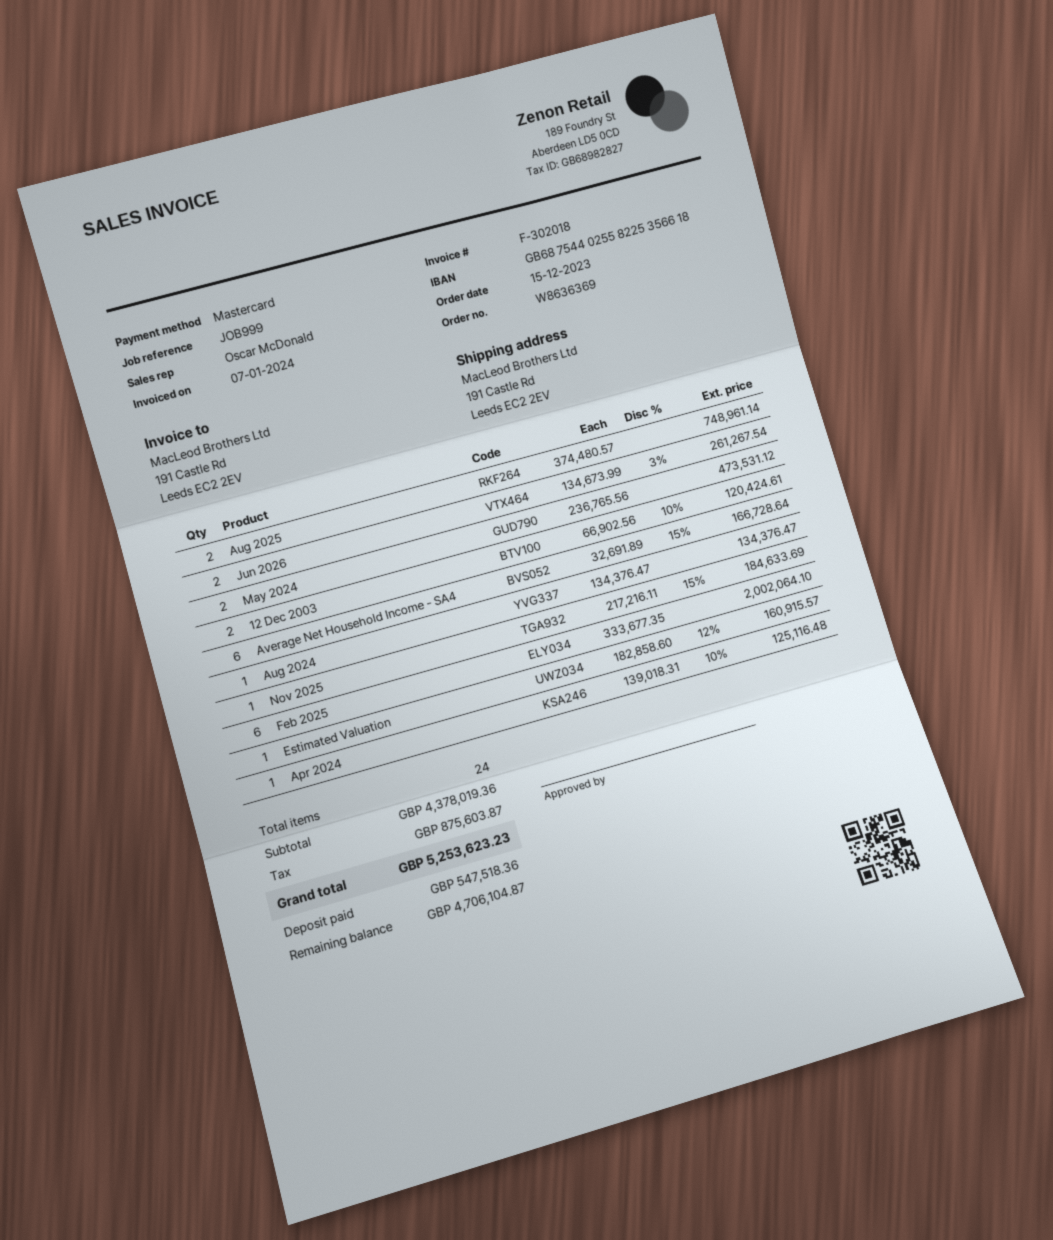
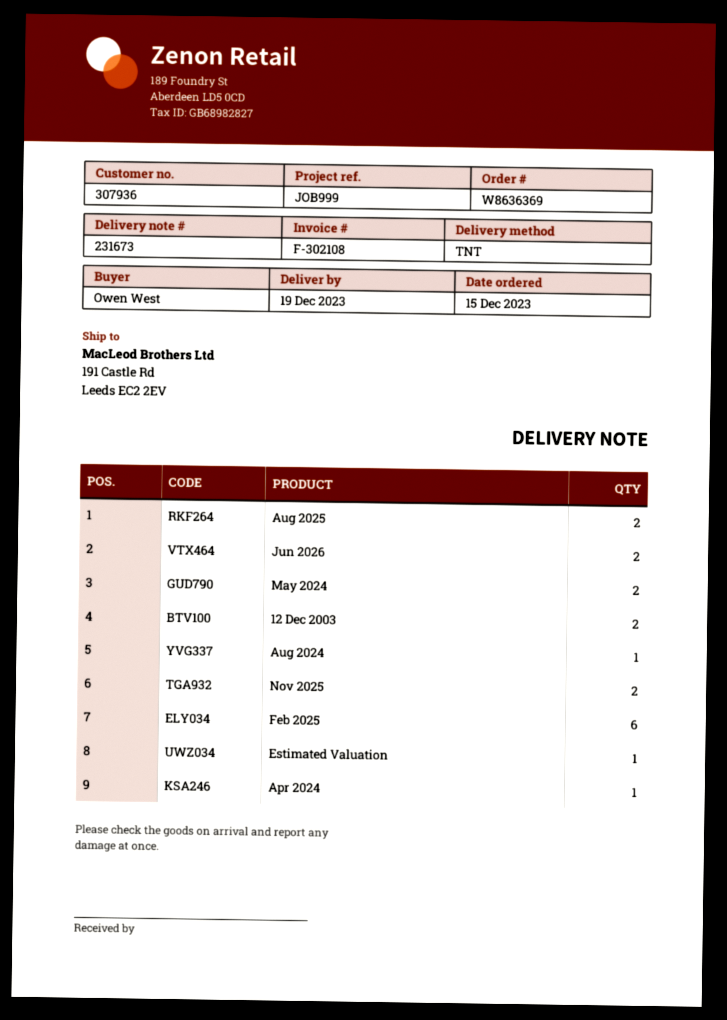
invoice number: F-302018 -> F-302108
Average Net Household Income - SA4: 6 -> none
Nov 2025: 1 -> 2

